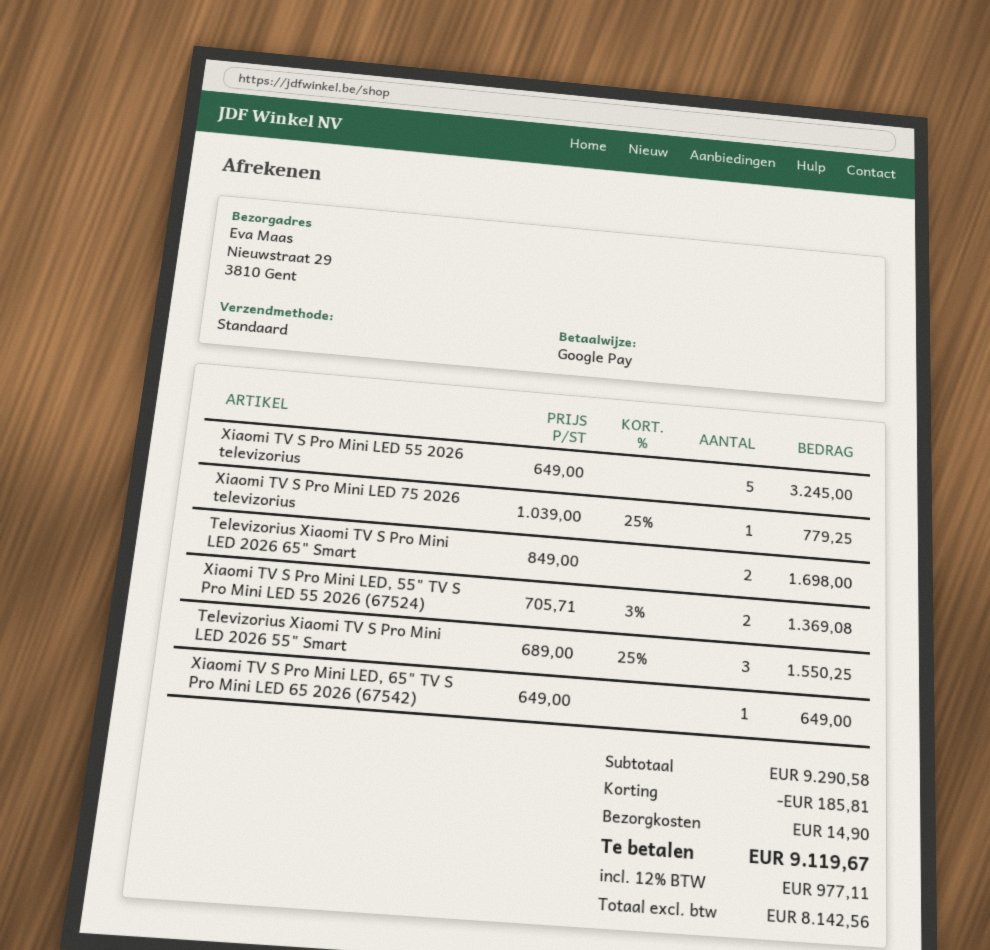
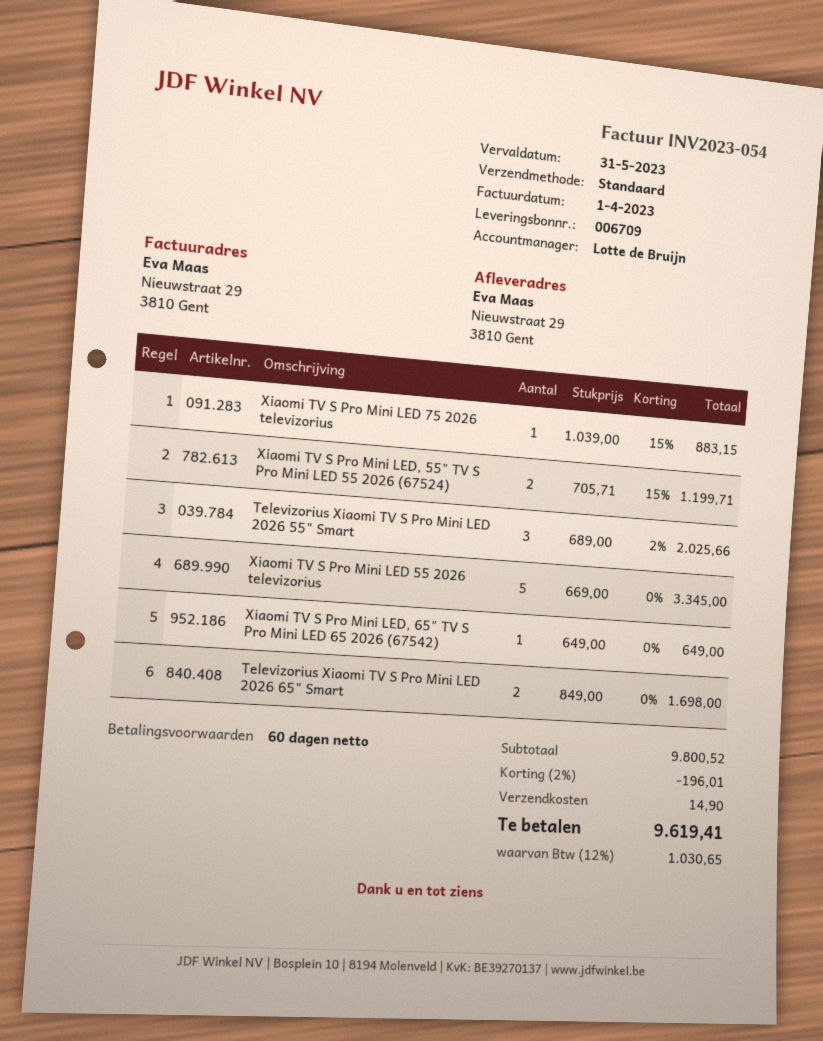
Xiaomi TV S Pro Mini LED 55 2026 televizorius: 5 x 649.00 = 3245.00 -> 5 x 669.00 = 3345.00
Xiaomi TV S Pro Mini LED 75 2026 televizorius: 1 x 1039.00 - 25% = 779.25 -> 1 x 1039.00 - 15% = 883.15
Xiaomi TV S Pro Mini LED, 55" TV S Pro Mini LED 55 2026 (67524): 2 x 705.71 - 3% = 1369.08 -> 2 x 705.71 - 15% = 1199.71
Televizorius Xiaomi TV S Pro Mini LED 2026 55" Smart: 3 x 689.00 - 25% = 1550.25 -> 3 x 689.00 - 2% = 2025.66
subtotal: 9290.58 -> 9800.52
discount: 185.81 -> 196.01
tax: 12% = 977.11 -> 12% = 1030.65
total: 9119.67 -> 9619.41

